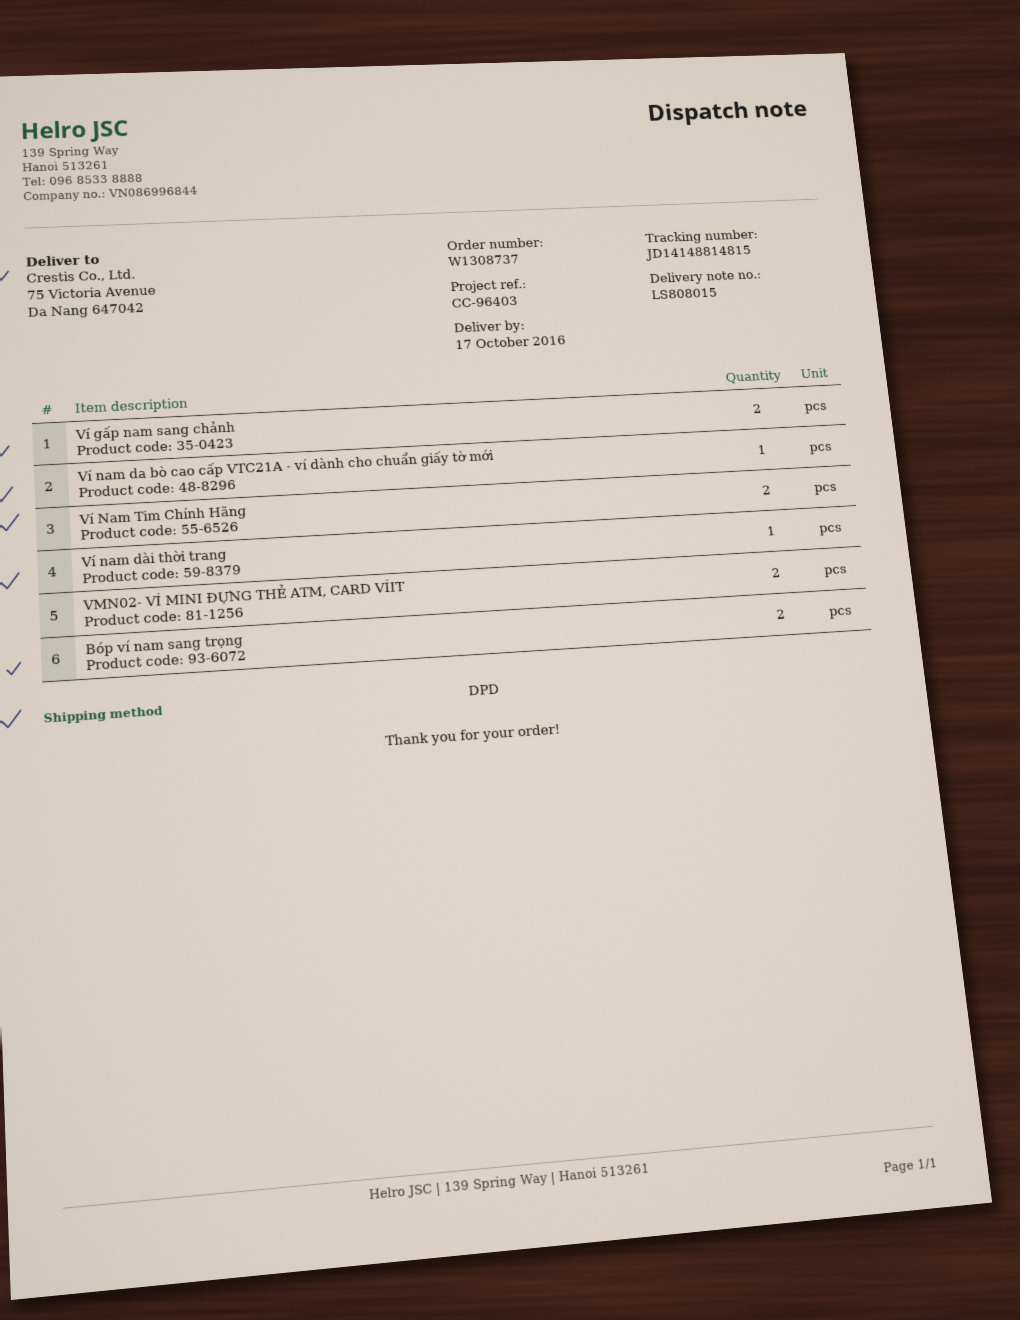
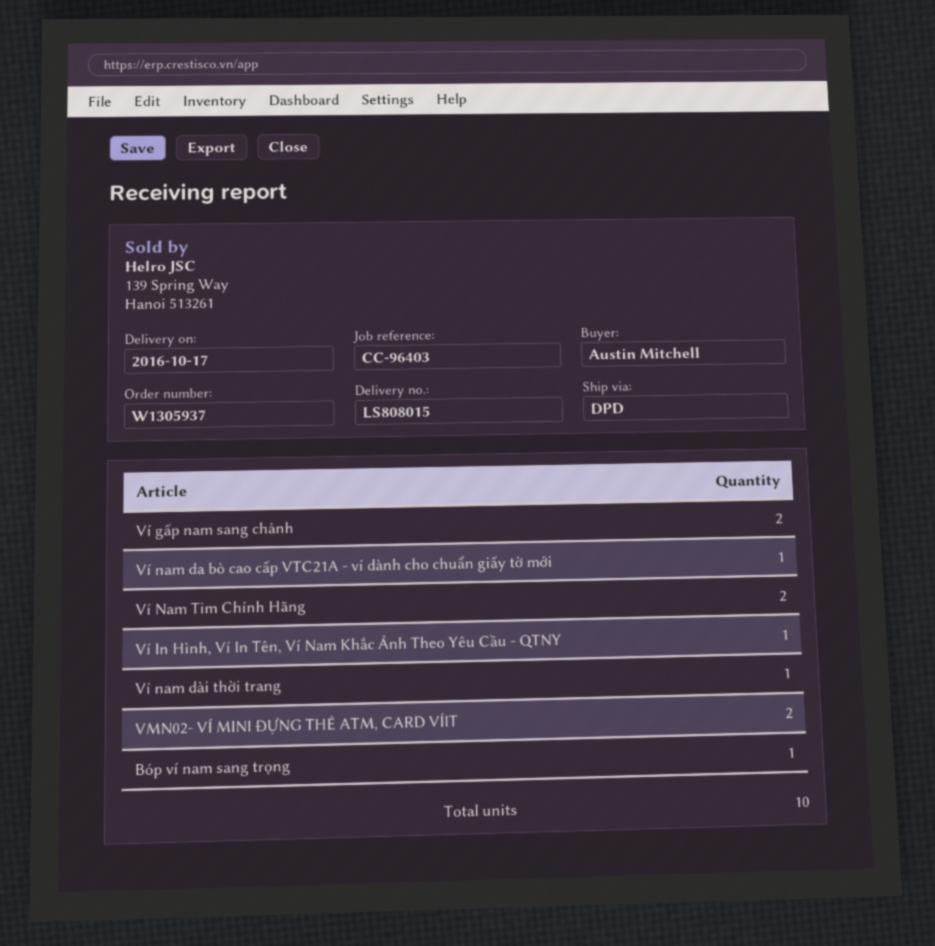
order number: W1308737 -> W1305937
Bóp ví nam sang trọng: 2 -> 1
Ví In Hình, Ví In Tên, Ví Nam Khắc Ảnh Theo Yêu Cầu - QTNY: none -> 1

